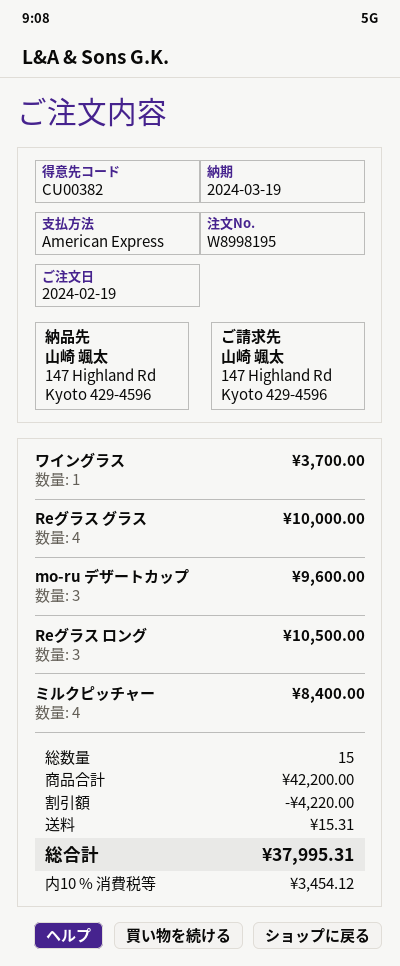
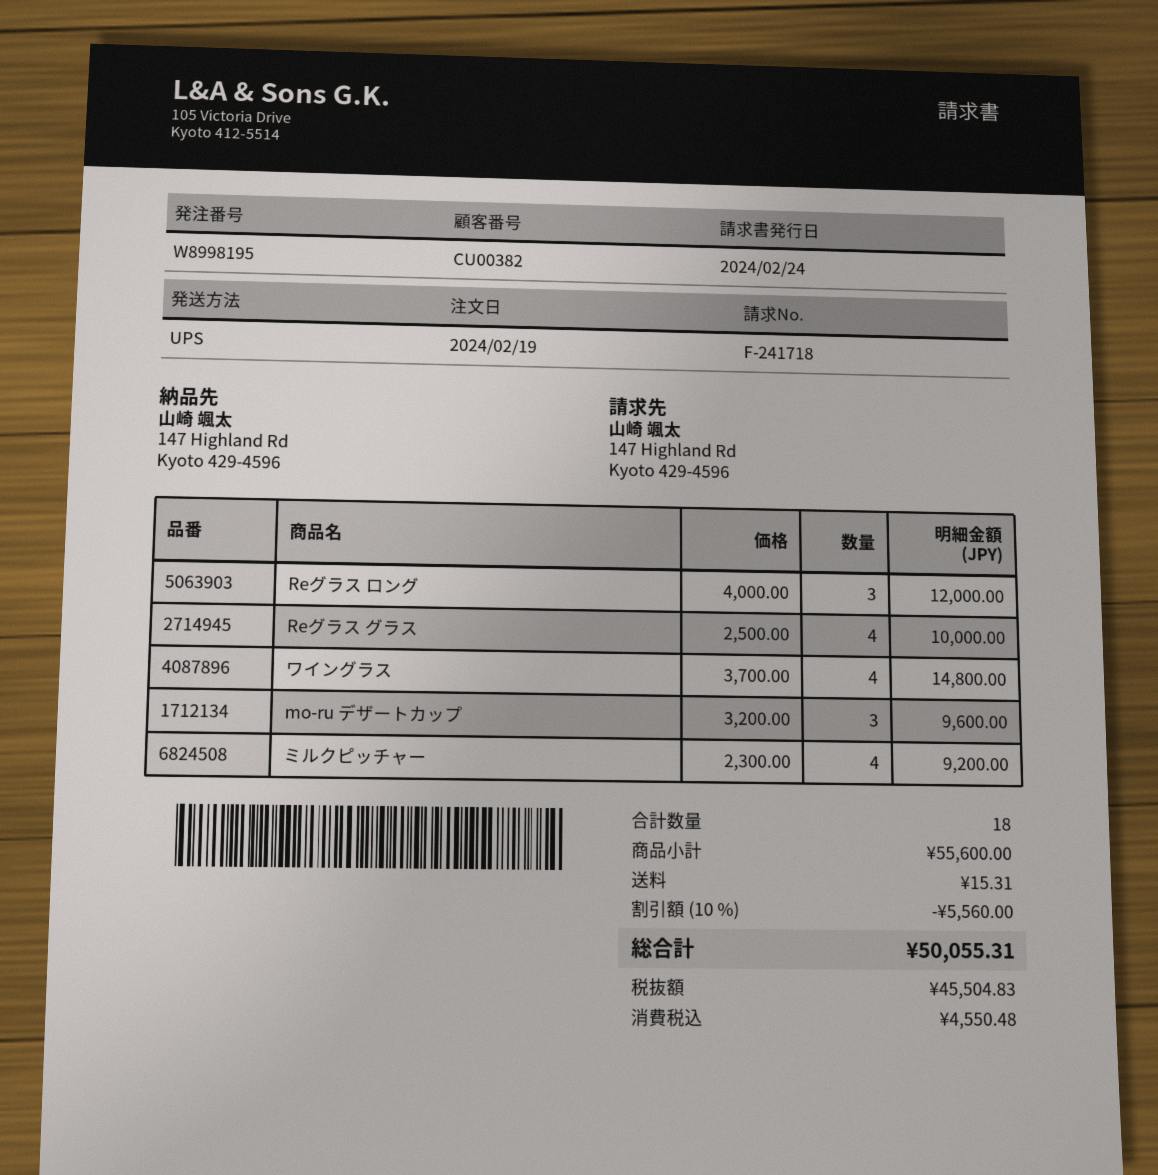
ワイングラス: 1 for 3700.00 -> 4 for 14800.00
Reグラス ロング: 3 for 10500.00 -> 3 for 12000.00
ミルクピッチャー: 4 for 8400.00 -> 4 for 9200.00
total quantity: 15 -> 18
subtotal: 42200.00 -> 55600.00
discount: 4220.00 -> 5560.00
tax: 3454.12 -> 4550.48
total: 37995.31 -> 50055.31

